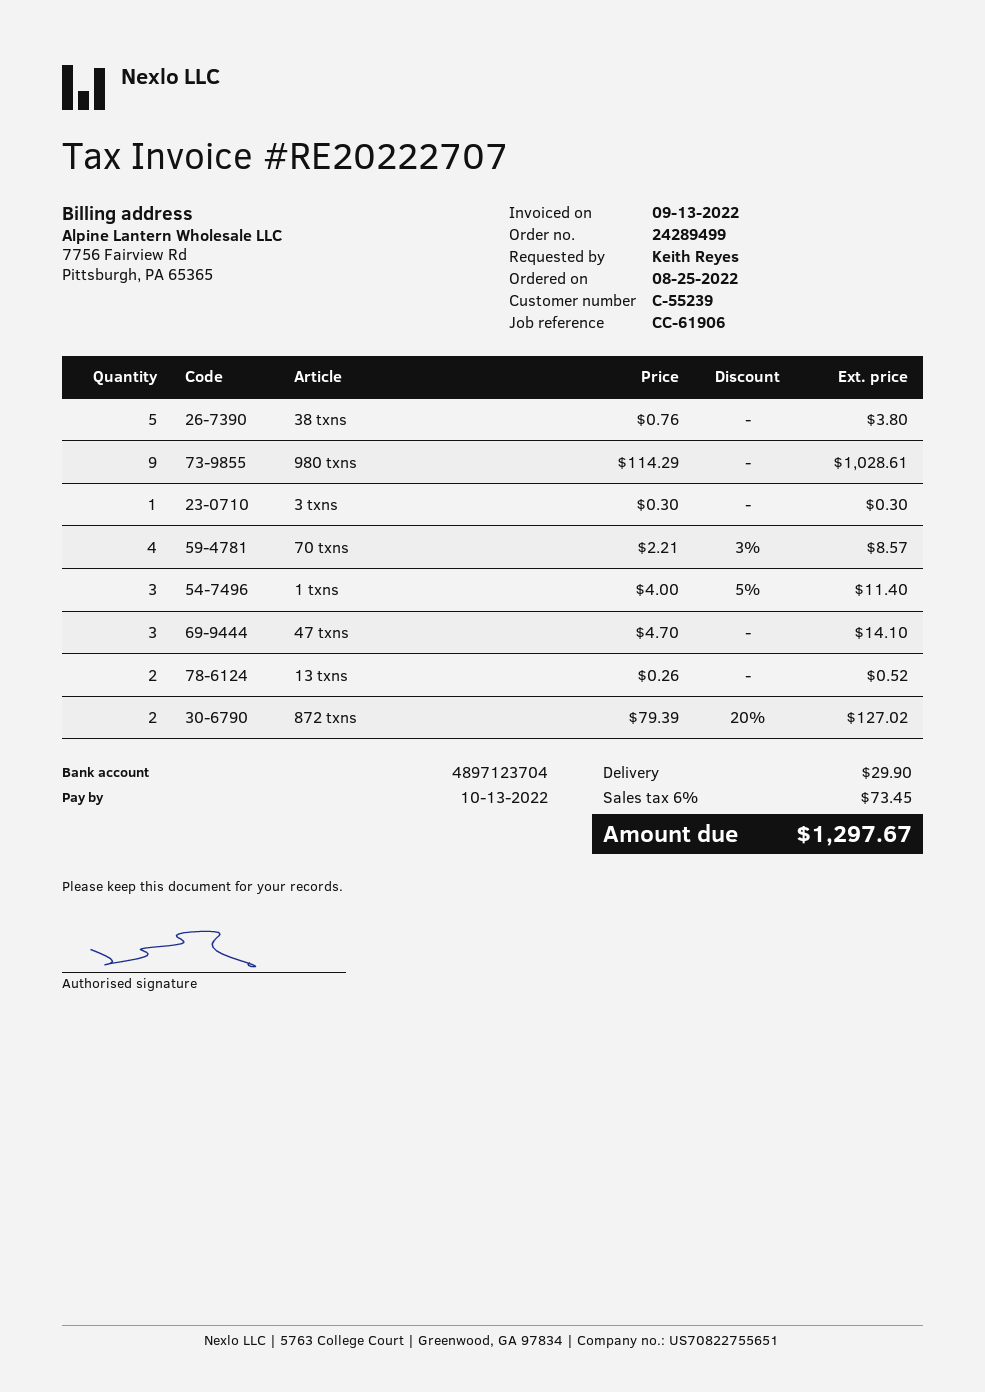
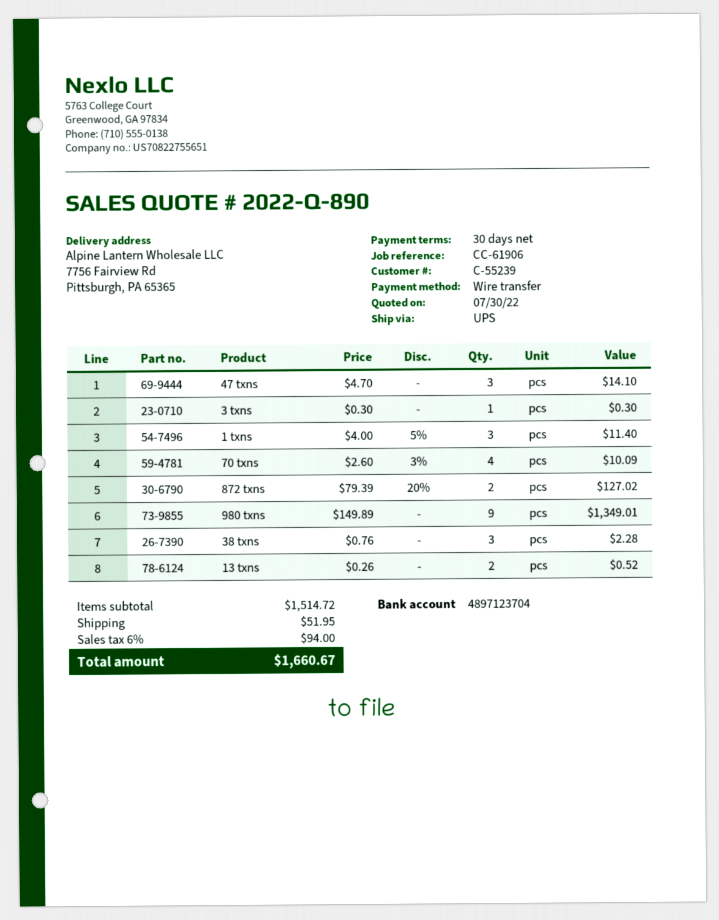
38 txns: 5 x 0.76 = 3.80 -> 3 x 0.76 = 2.28
980 txns: 9 x 114.29 = 1028.61 -> 9 x 149.89 = 1349.01
70 txns: 4 x 2.21 - 3% = 8.57 -> 4 x 2.60 - 3% = 10.09
shipping: 29.90 -> 51.95
tax: 6% = 73.45 -> 6% = 94.00
total: 1297.67 -> 1660.67

